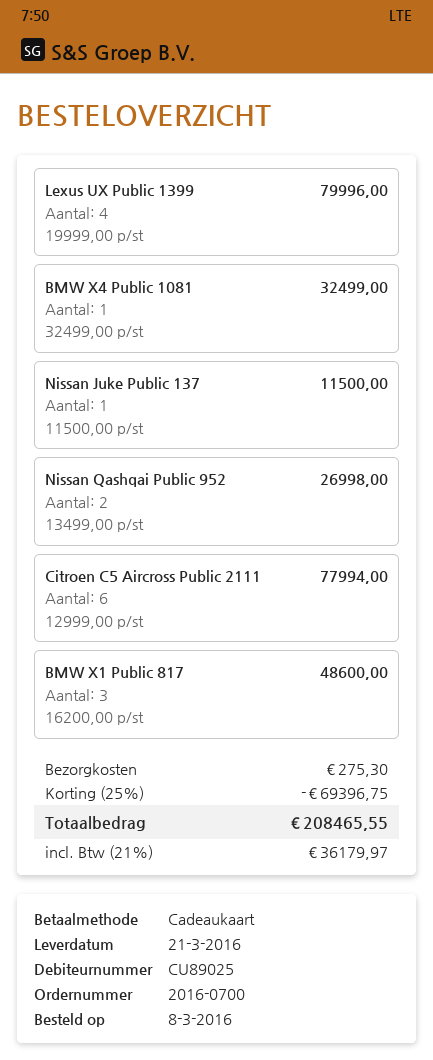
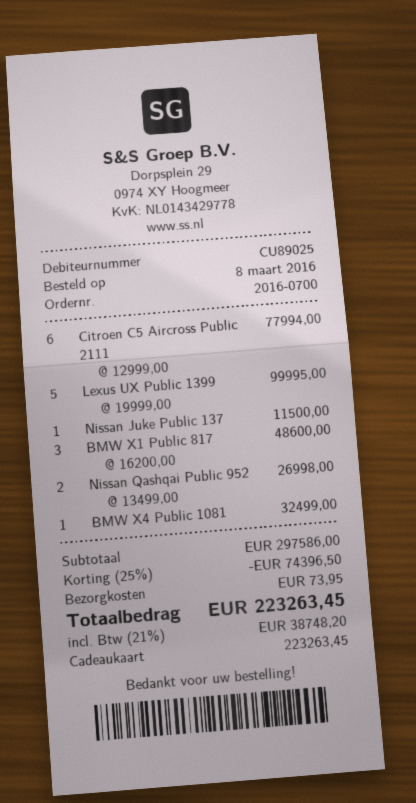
Lexus UX Public 1399: 4 x 19999.00 = 79996.00 -> 5 x 19999.00 = 99995.00
discount: 25% = 69396.75 -> 25% = 74396.50
shipping: 275.30 -> 73.95
tax: 21% = 36179.97 -> 21% = 38748.20
total: 208465.55 -> 223263.45

